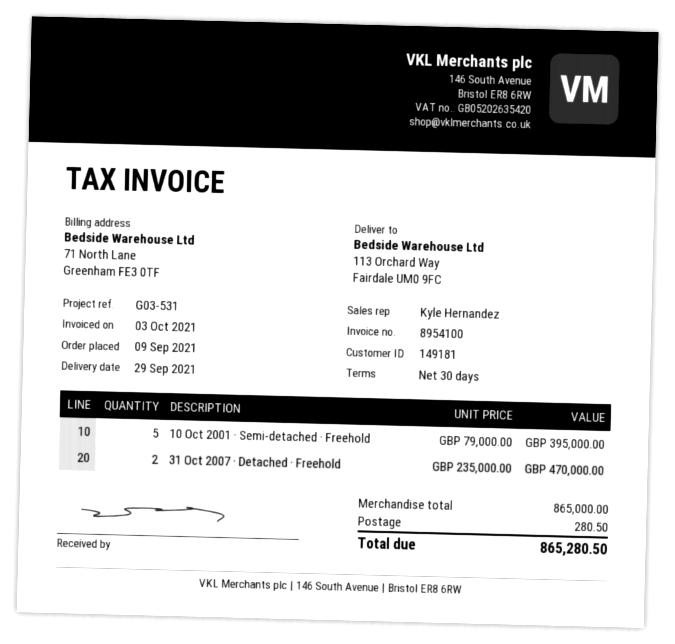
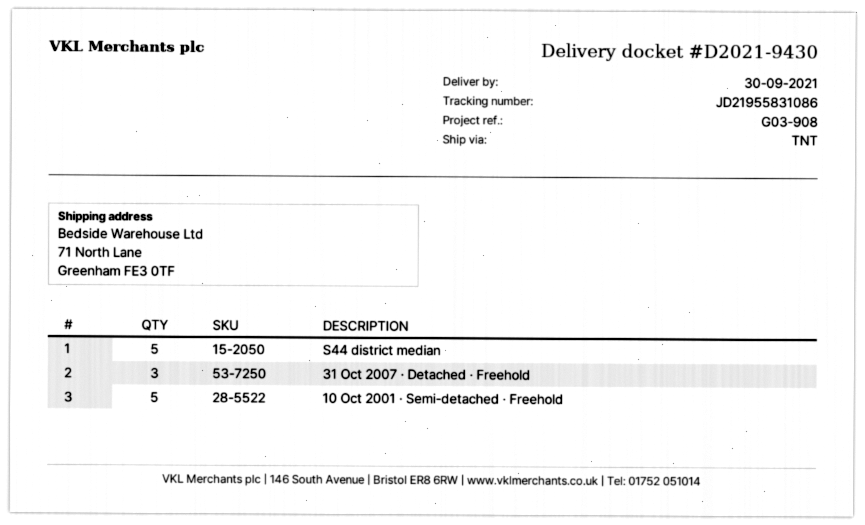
delivery date: 2021-09-29 -> 2021-09-30
reference: G03-531 -> G03-908
ship to: 113 Orchard Way, Fairdale UM0 9FC -> 71 North Lane, Greenham FE3 0TF
31 Oct 2007 · Detached · Freehold: 2 -> 3
S44 district median: none -> 5

